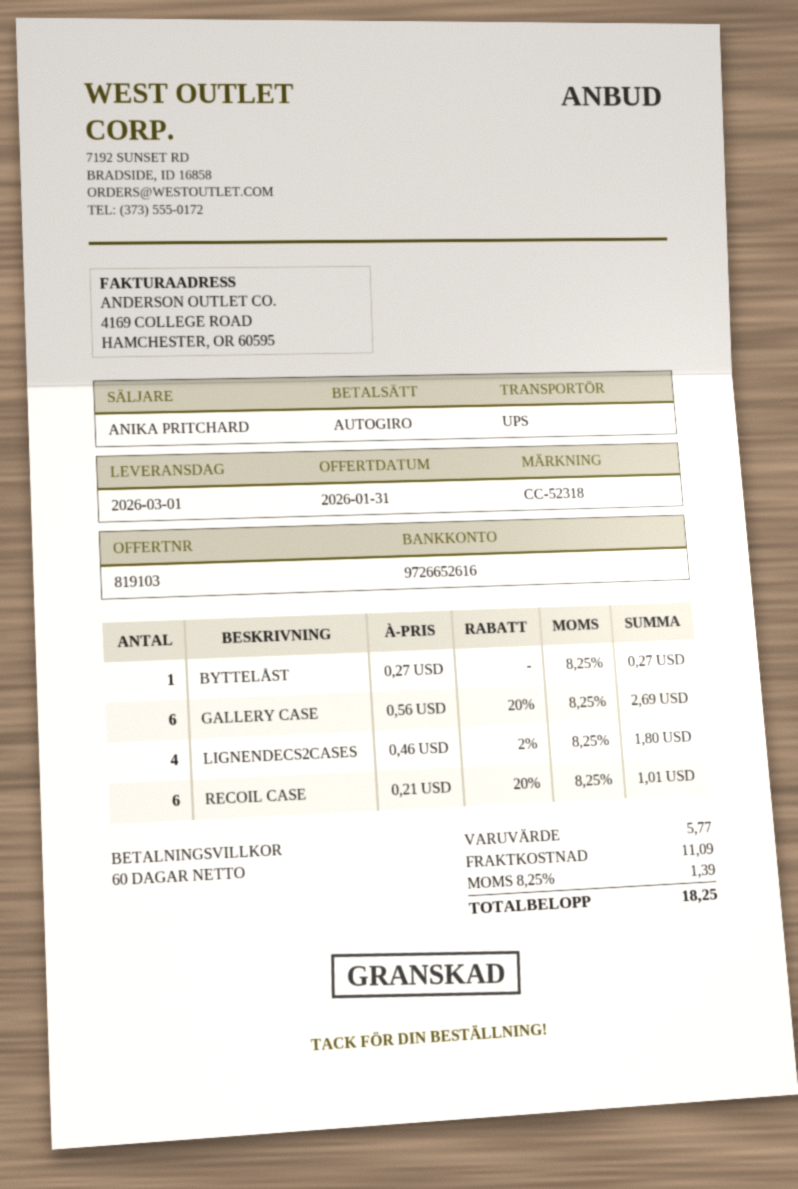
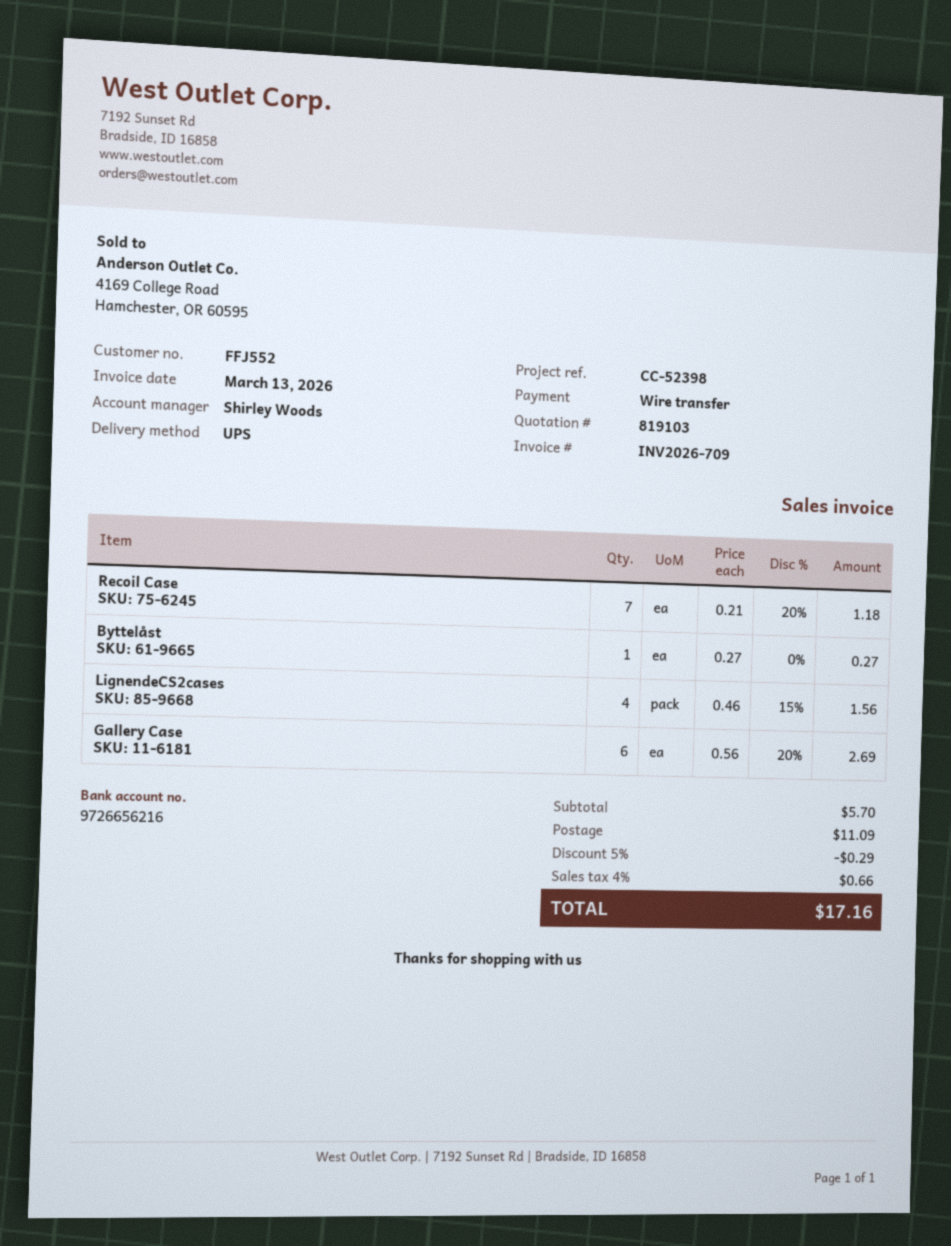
reference: CC-52318 -> CC-52398
sales rep: ANIKA PRITCHARD -> Shirley Woods
payment method: direct debit -> bank transfer
bank account: 9726652616 -> 9726656216
LIGNENDECS2CASES: 4 x 0.46 - 2% = 1.80 -> 4 x 0.46 - 15% = 1.56
RECOIL CASE: 6 x 0.21 - 20% = 1.01 -> 7 x 0.21 - 20% = 1.18
subtotal: 5.77 -> 5.70
discount: none -> 5% = 0.29
tax: 8.25% = 1.39 -> 4% = 0.66
total: 18.25 -> 17.16

